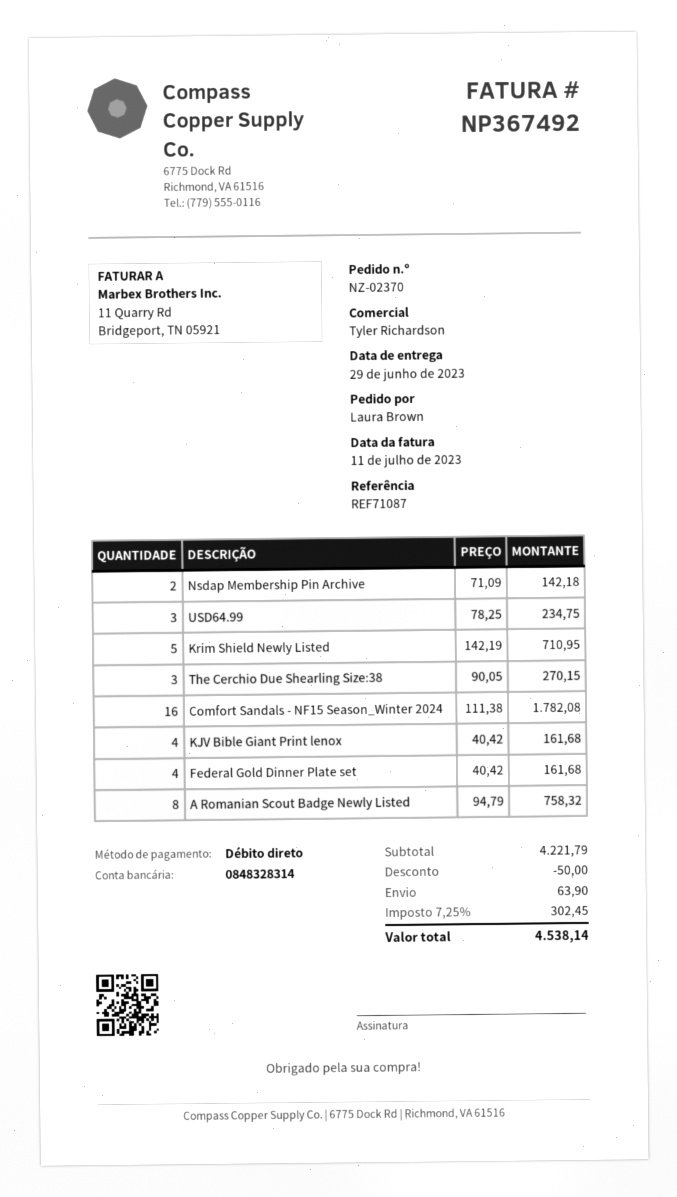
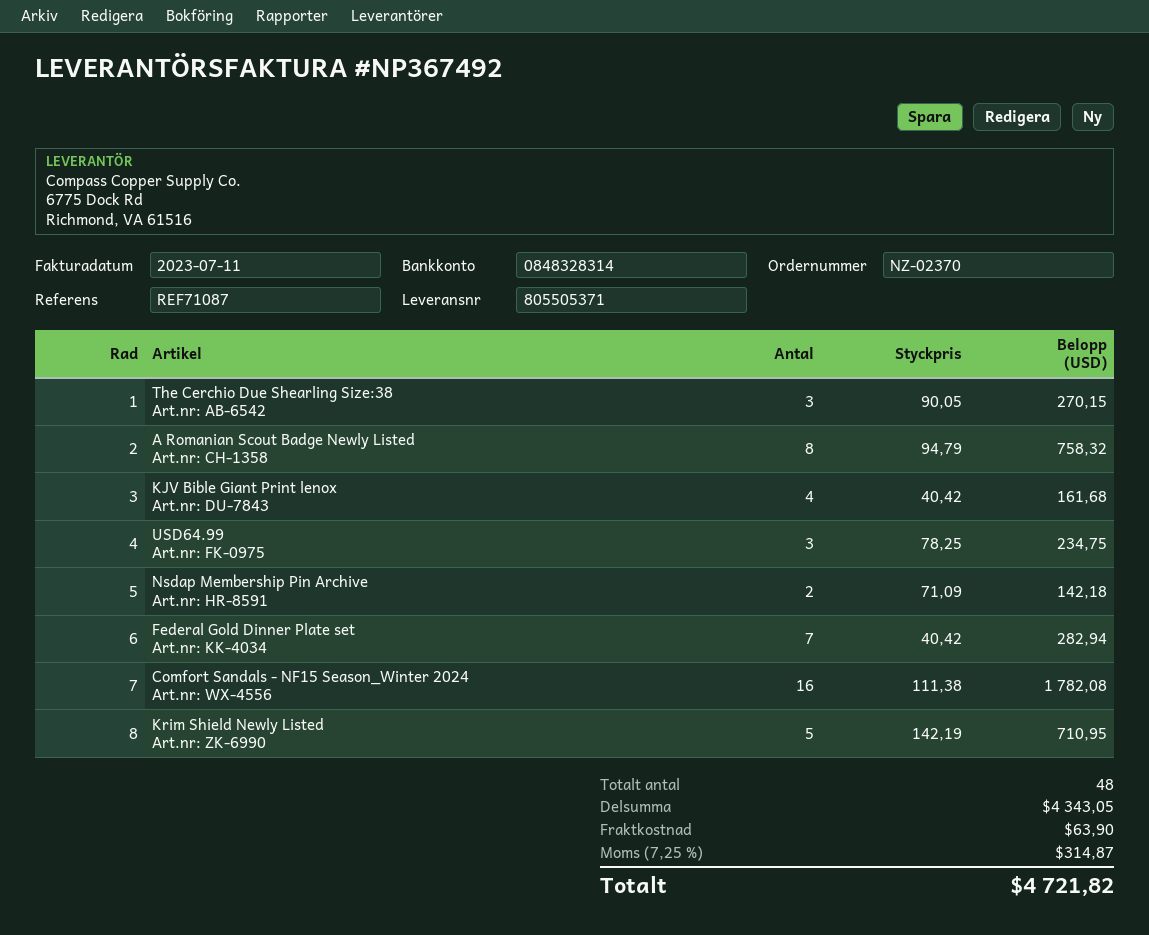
Federal Gold Dinner Plate set: 4 x 40.42 = 161.68 -> 7 x 40.42 = 282.94
subtotal: 4221.79 -> 4343.05
discount: 50.00 -> none
tax: 7.25% = 302.45 -> 7.25% = 314.87
total: 4538.14 -> 4721.82

